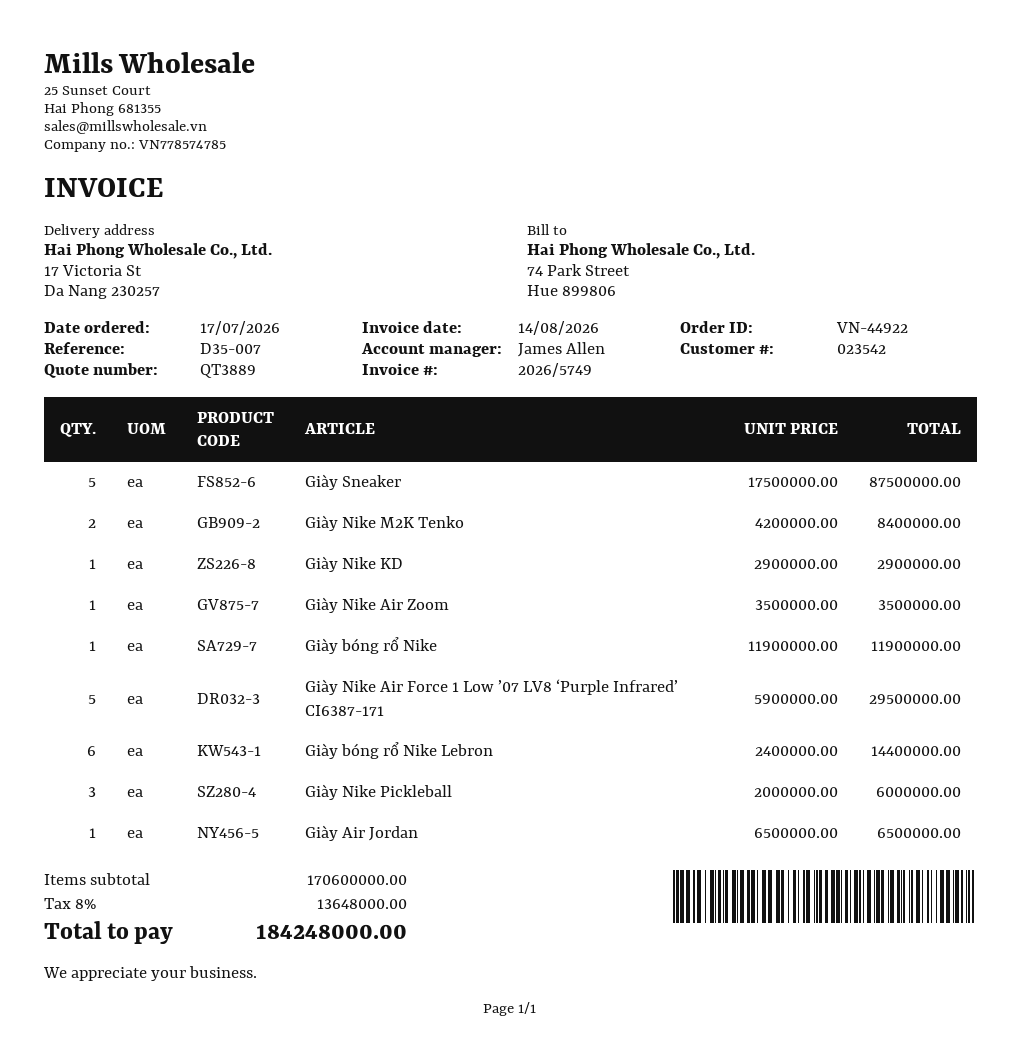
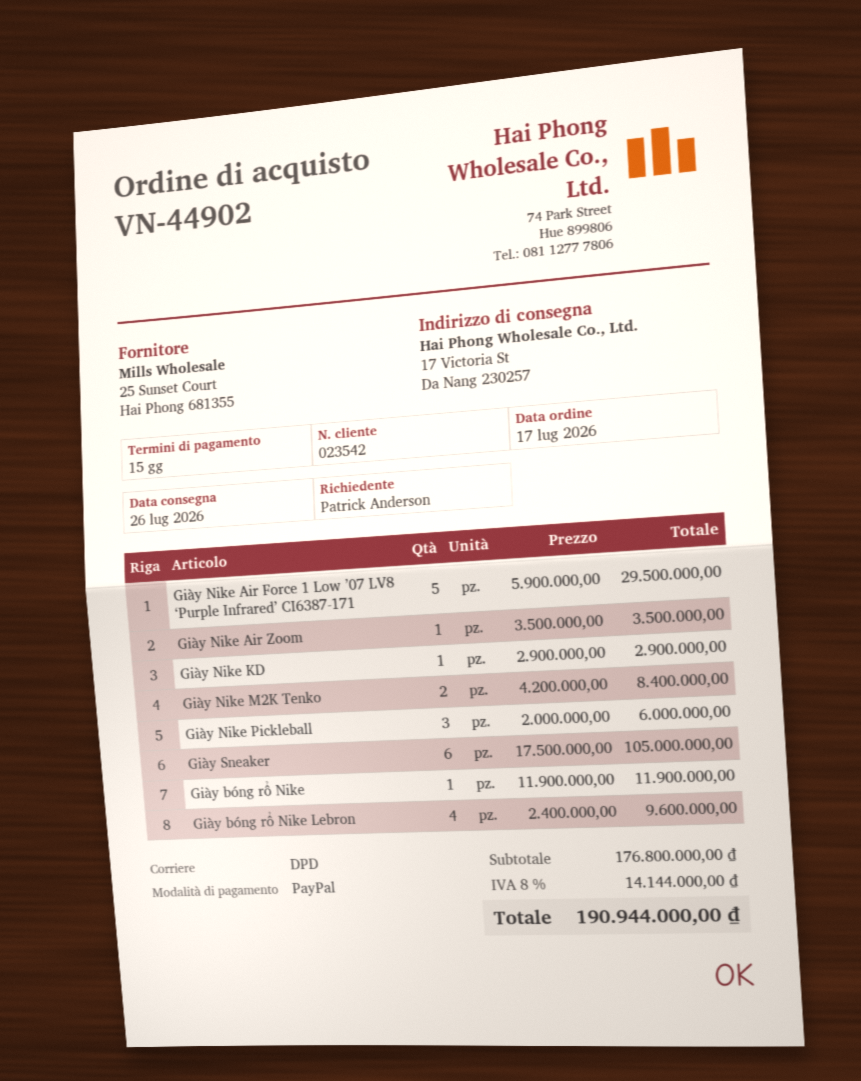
order number: VN-44922 -> VN-44902
Giày Sneaker: 5 x 17500000.00 = 87500000.00 -> 6 x 17500000.00 = 105000000.00
Giày bóng rổ Nike Lebron: 6 x 2400000.00 = 14400000.00 -> 4 x 2400000.00 = 9600000.00
Giày Air Jordan: 1 x 6500000.00 = 6500000.00 -> none
subtotal: 170600000.00 -> 176800000.00
tax: 8% = 13648000.00 -> 8% = 14144000.00
total: 184248000.00 -> 190944000.00

